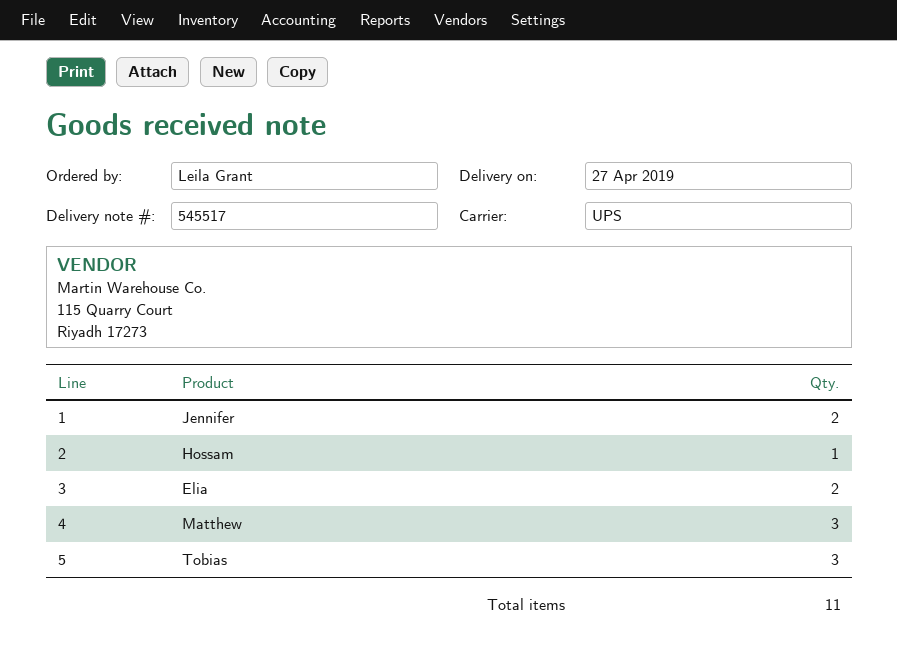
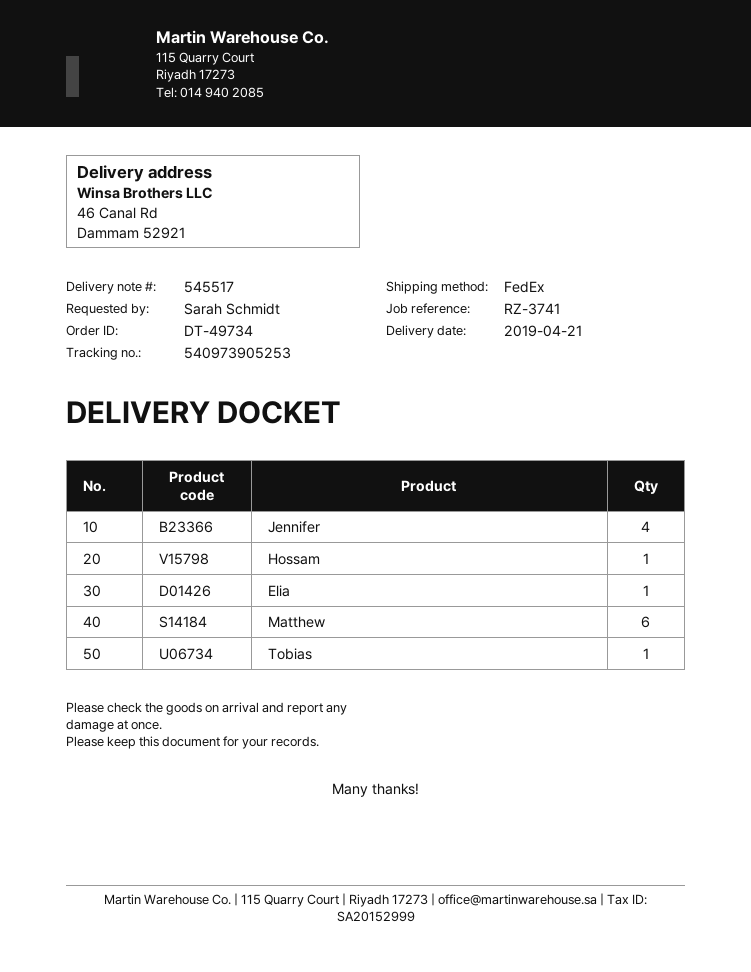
delivery date: 2019-04-27 -> 2019-04-21
ordered by: Leila Grant -> Sarah Schmidt
shipping method: UPS -> FedEx
Jennifer: 2 -> 4
Elia: 2 -> 1
Matthew: 3 -> 6
Tobias: 3 -> 1

